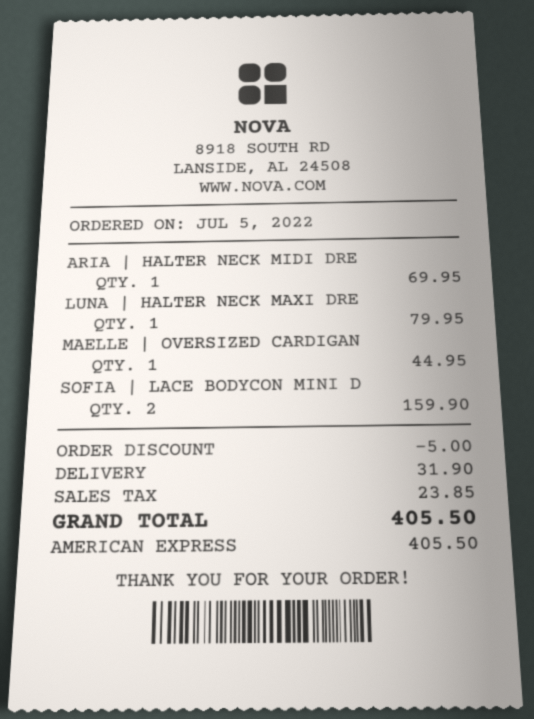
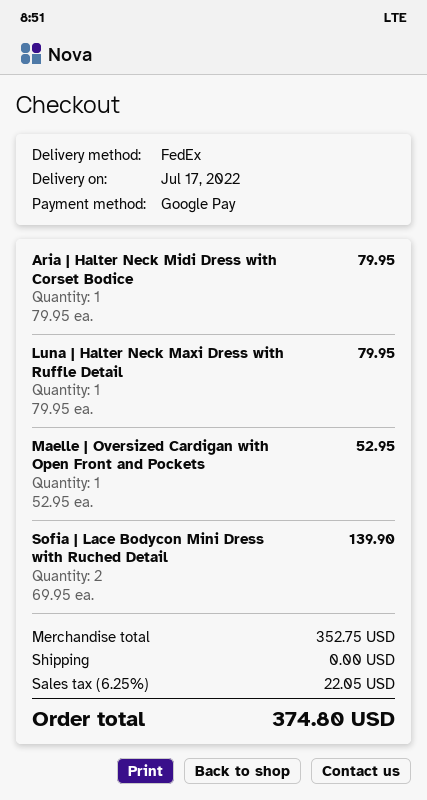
payment method: American Express -> Google Pay
ARIA | HALTER NECK MIDI DRE: 1 for 69.95 -> 1 for 79.95
MAELLE | OVERSIZED CARDIGAN: 1 for 44.95 -> 1 for 52.95
SOFIA | LACE BODYCON MINI D: 2 for 159.90 -> 2 for 139.90
discount: 5.00 -> none
shipping: 31.90 -> 0.00
tax: 23.85 -> 22.05
total: 405.50 -> 374.80

